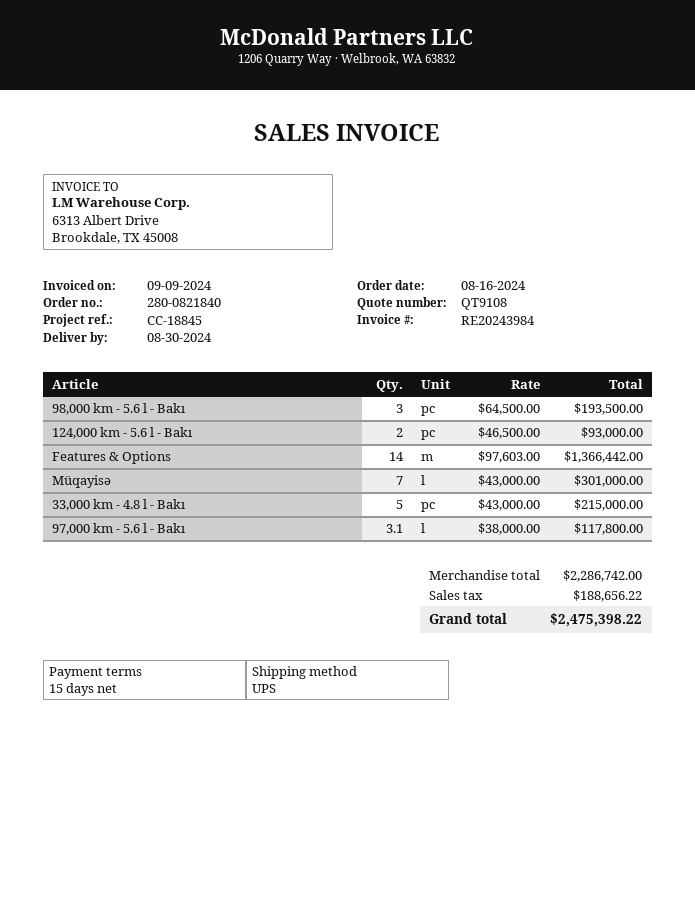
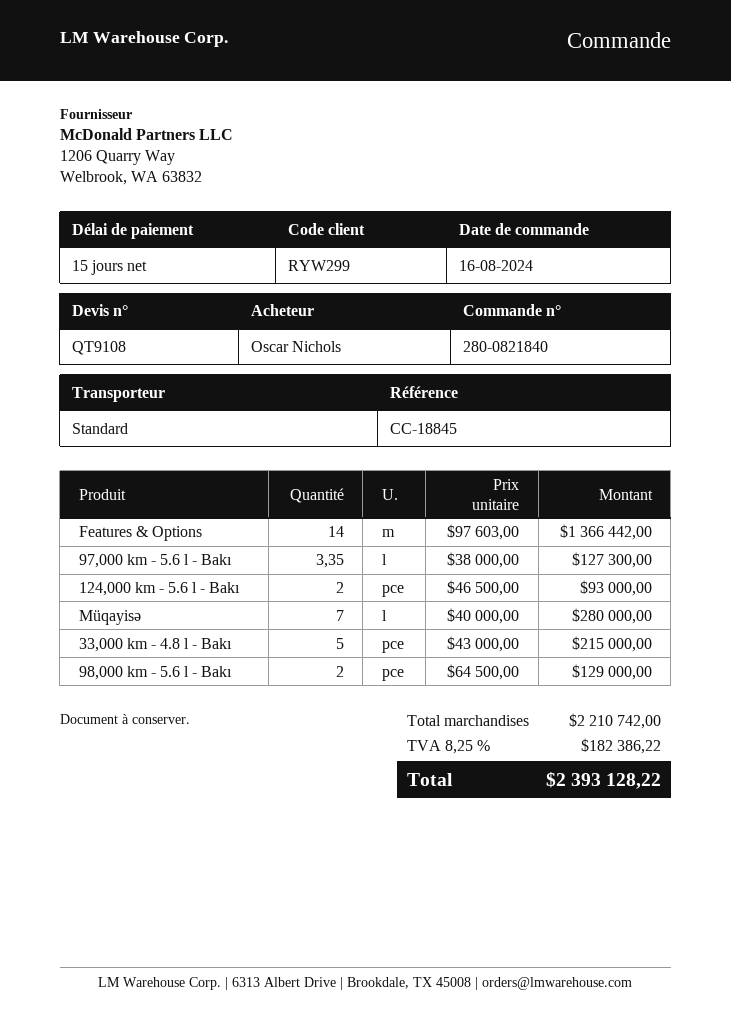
shipping method: UPS -> standard
98,000 km - 5.6 l - Bakı: 3 x 64500.00 = 193500.00 -> 2 x 64500.00 = 129000.00
Müqayisə: 7 x 43000.00 = 301000.00 -> 7 x 40000.00 = 280000.00
97,000 km - 5.6 l - Bakı: 3.1 x 38000.00 = 117800.00 -> 3.35 x 38000.00 = 127300.00
subtotal: 2286742.00 -> 2210742.00
tax: 188656.22 -> 182386.22
total: 2475398.22 -> 2393128.22

